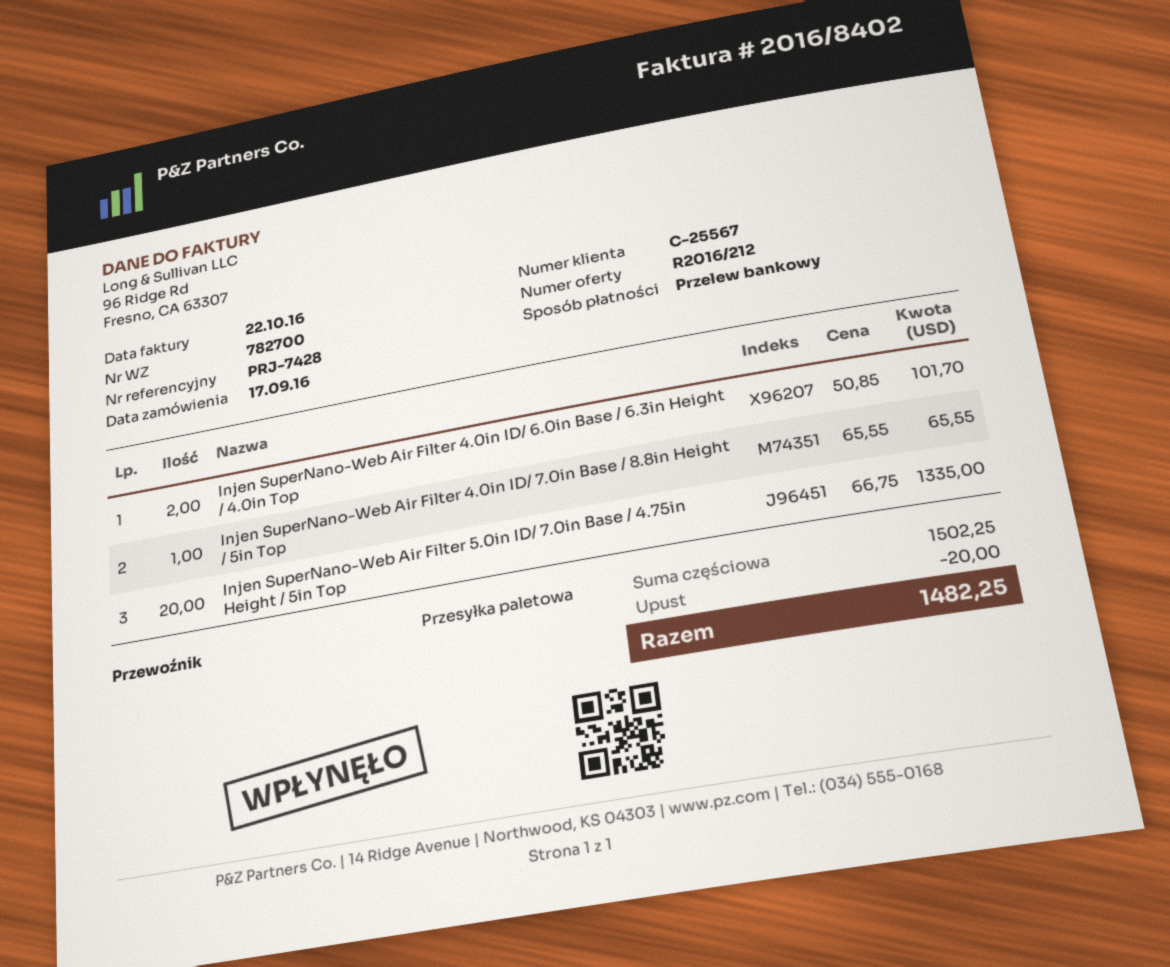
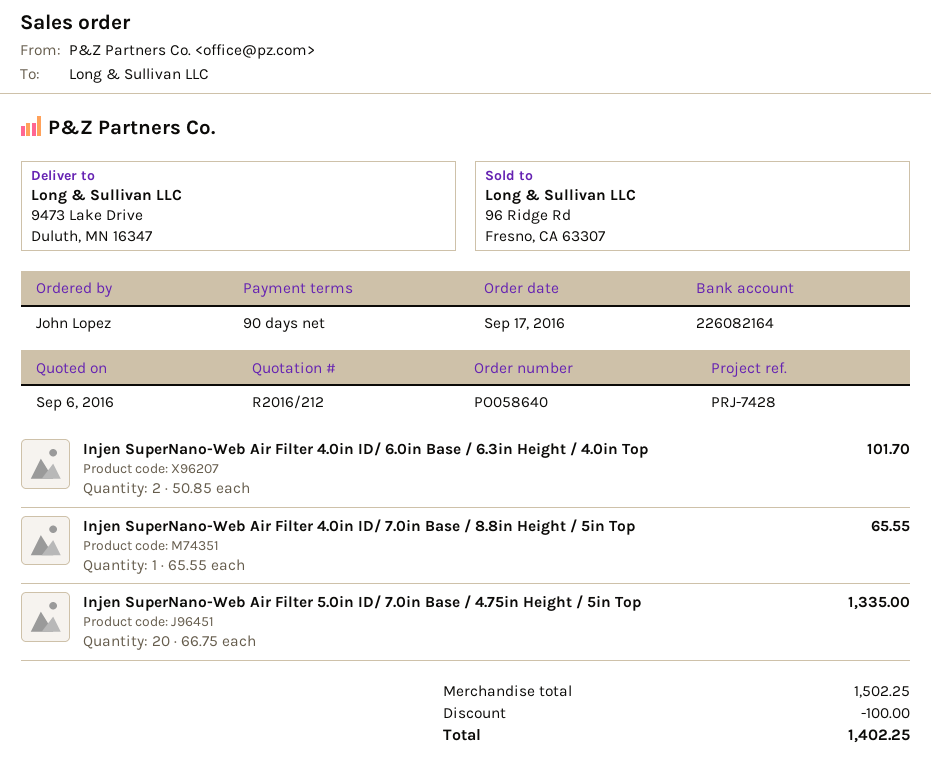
discount: 20.00 -> 100.00
total: 1482.25 -> 1402.25

